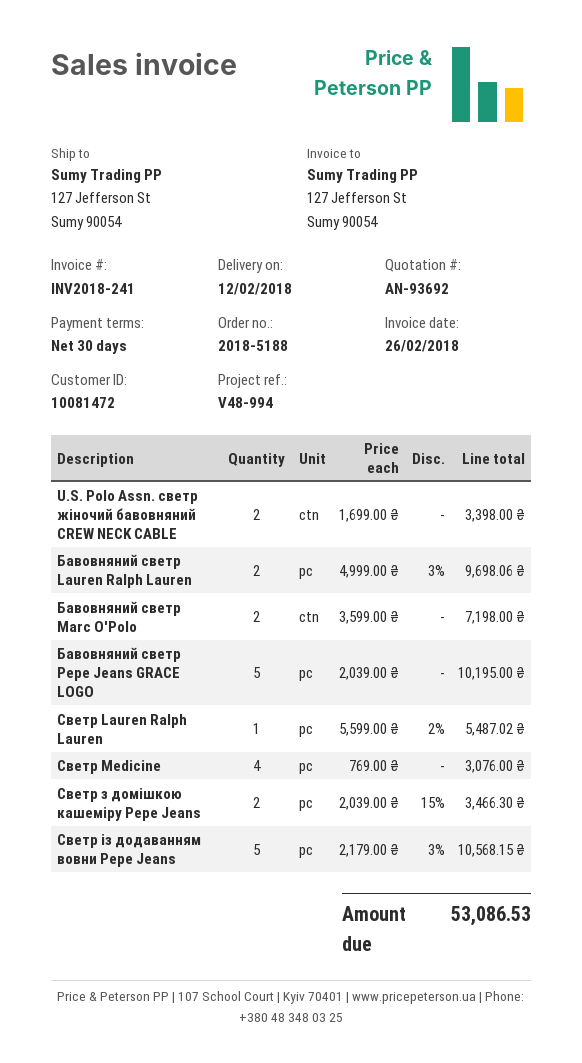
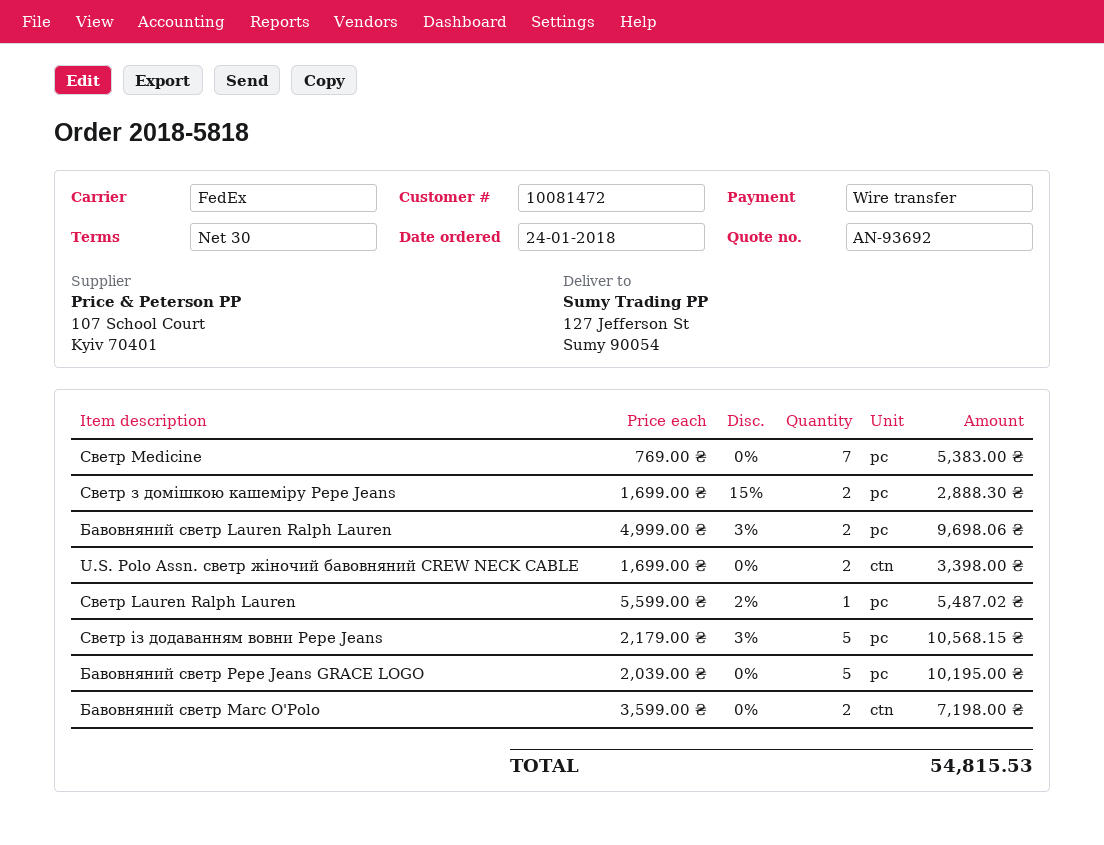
order number: 2018-5188 -> 2018-5818
Светр Medicine: 4 x 769.00 = 3076.00 -> 7 x 769.00 = 5383.00
Светр з домішкою кашеміру Pepe Jeans: 2 x 2039.00 - 15% = 3466.30 -> 2 x 1699.00 - 15% = 2888.30
total: 53086.53 -> 54815.53

